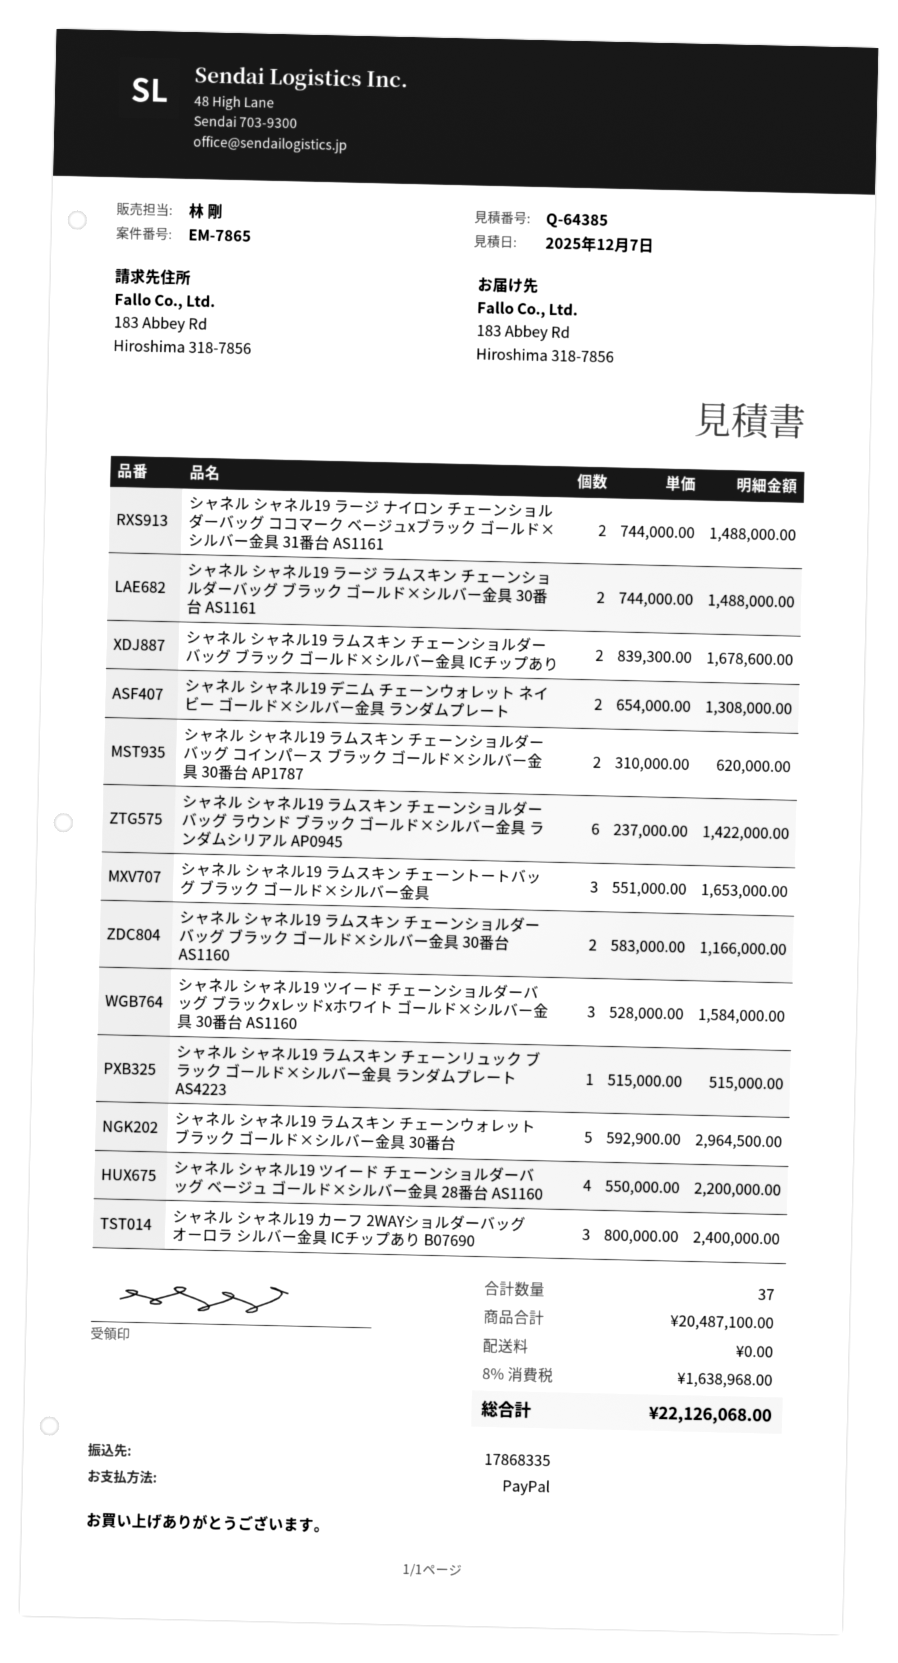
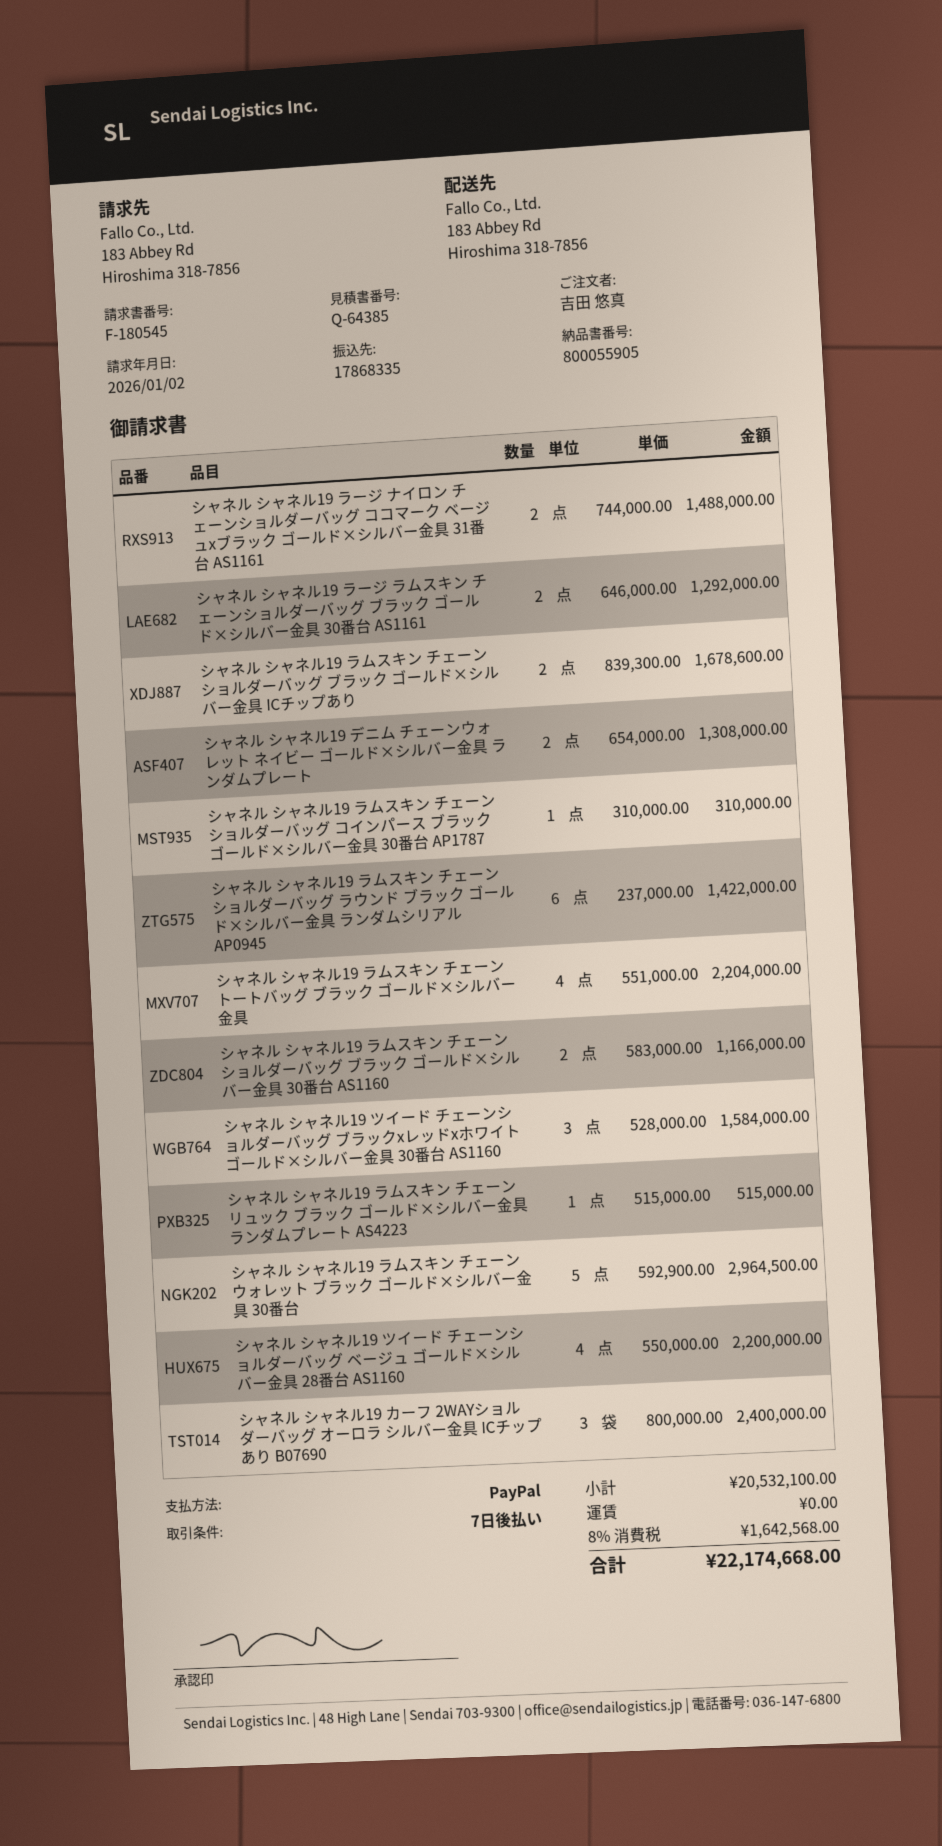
シャネル シャネル19 ラージ ラムスキン チェーンショルダーバッグ ブラック ゴールド×シルバー金具 30番台 AS1161: 2 x 744000.00 = 1488000.00 -> 2 x 646000.00 = 1292000.00
シャネル シャネル19 ラムスキン チェーンショルダーバッグ コインパース ブラック ゴールド×シルバー金具 30番台 AP1787: 2 x 310000.00 = 620000.00 -> 1 x 310000.00 = 310000.00
シャネル シャネル19 ラムスキン チェーントートバッグ ブラック ゴールド×シルバー金具: 3 x 551000.00 = 1653000.00 -> 4 x 551000.00 = 2204000.00
subtotal: 20487100.00 -> 20532100.00
tax: 8% = 1638968.00 -> 8% = 1642568.00
total: 22126068.00 -> 22174668.00

